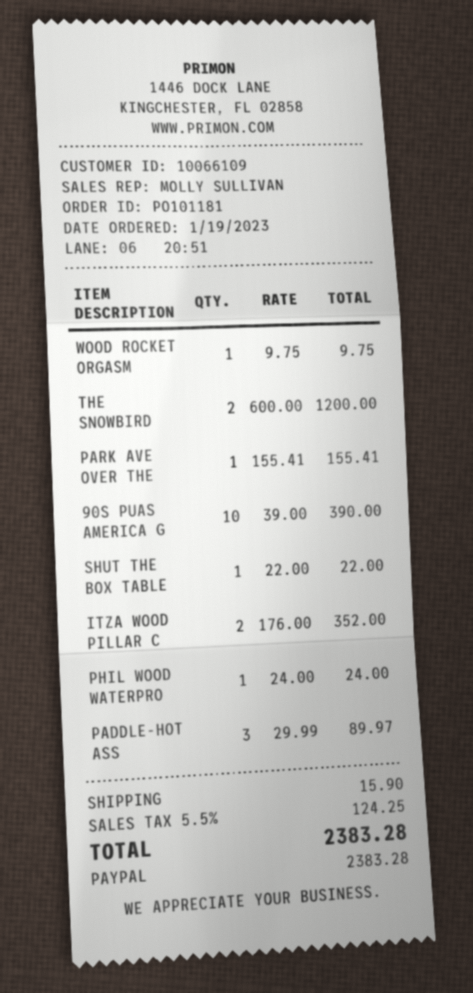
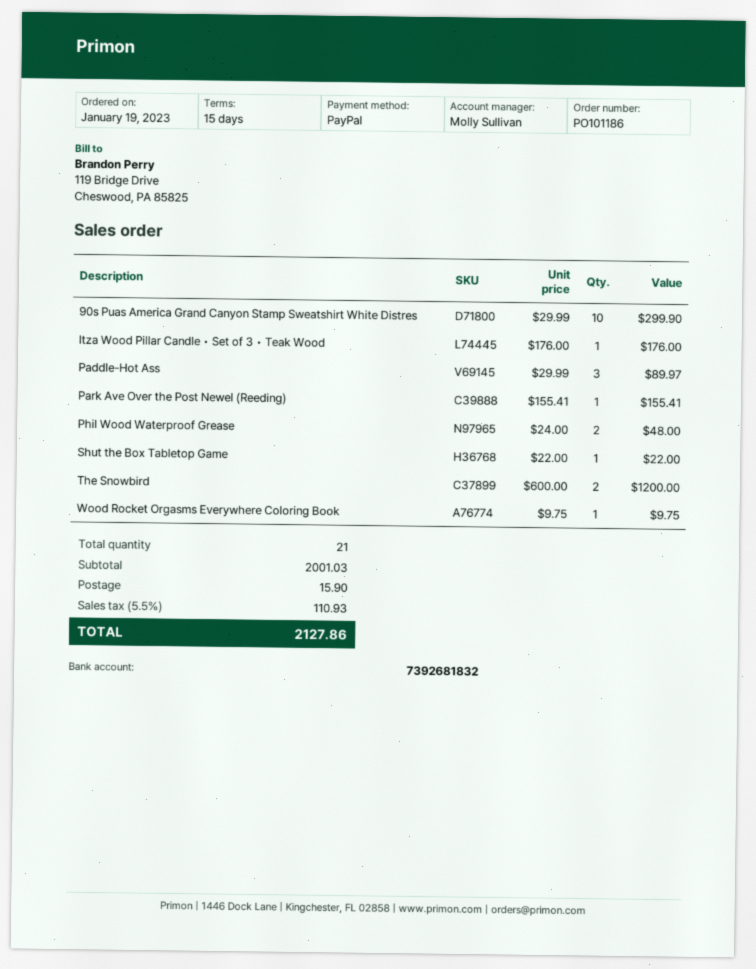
order number: PO101181 -> PO101186
90S PUAS AMERICA G: 10 x 39.00 = 390.00 -> 10 x 29.99 = 299.90
ITZA WOOD PILLAR C: 2 x 176.00 = 352.00 -> 1 x 176.00 = 176.00
PHIL WOOD WATERPRO: 1 x 24.00 = 24.00 -> 2 x 24.00 = 48.00
tax: 5.5% = 124.25 -> 5.5% = 110.93
total: 2383.28 -> 2127.86

